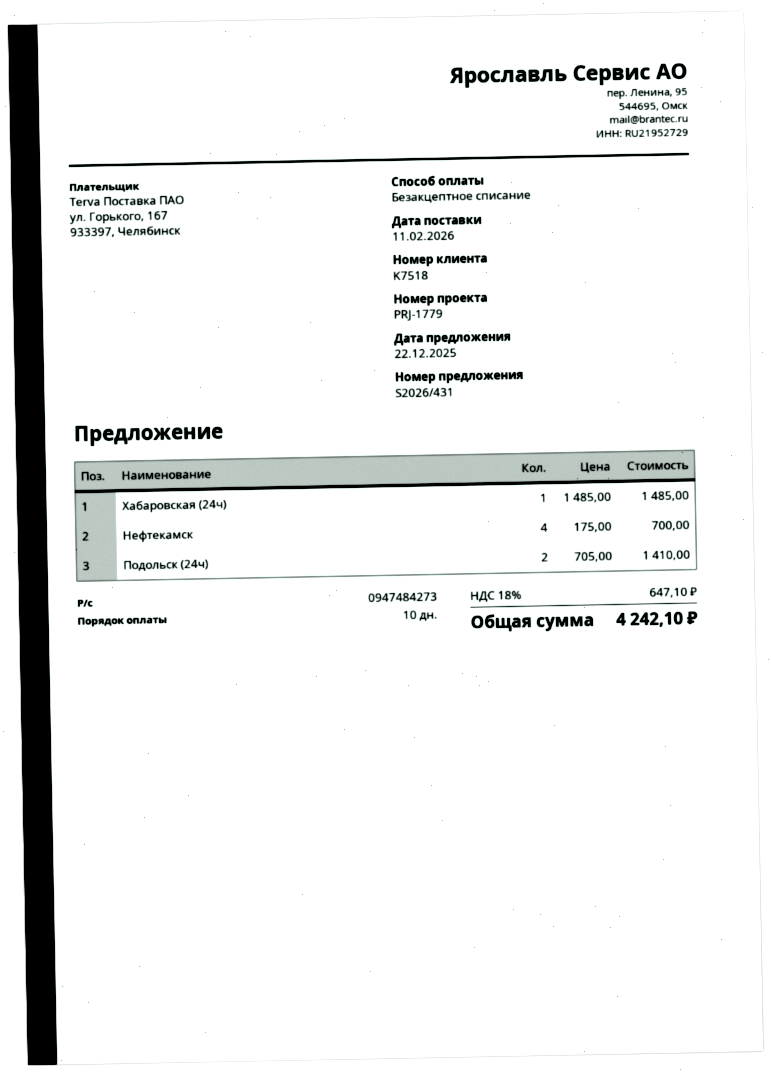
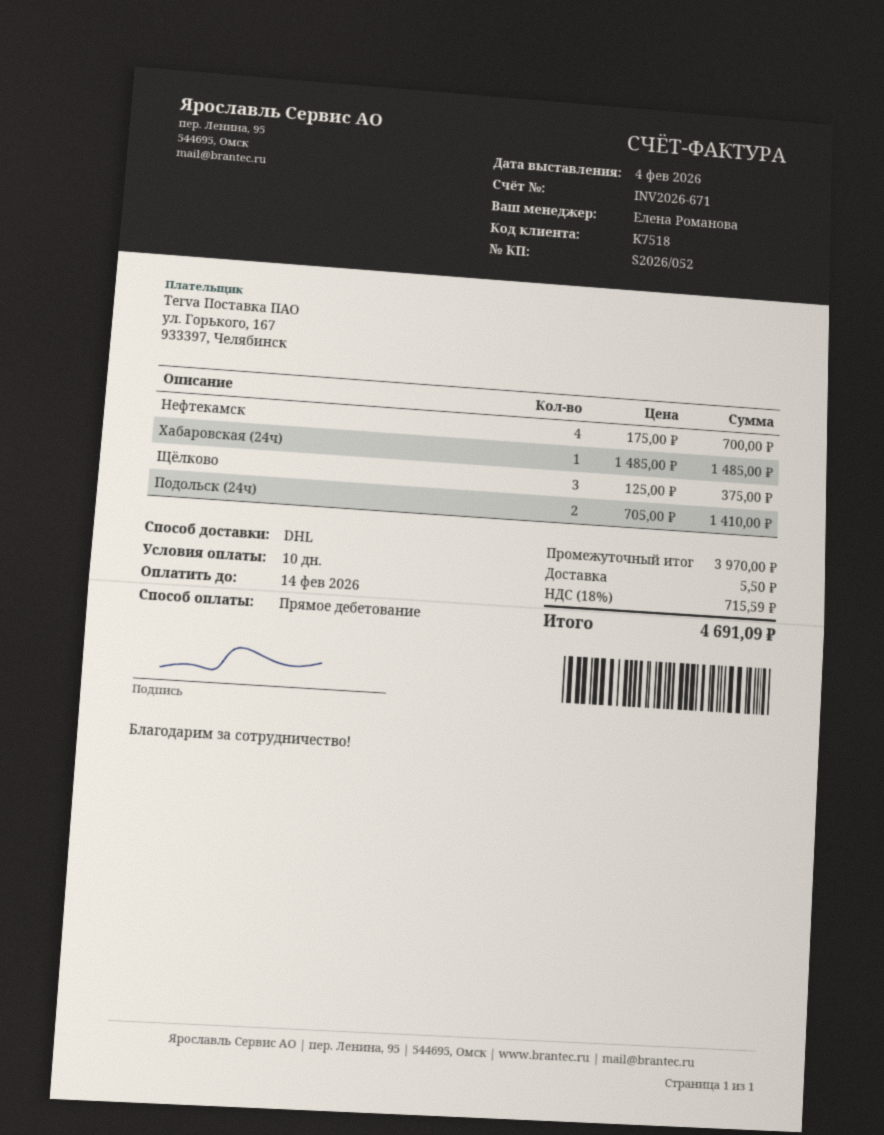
quote number: S2026/431 -> S2026/052
Щёлково: none -> 3 x 125.00 = 375.00
shipping: none -> 5.50
tax: 18% = 647.10 -> 18% = 715.59
total: 4242.10 -> 4691.09

